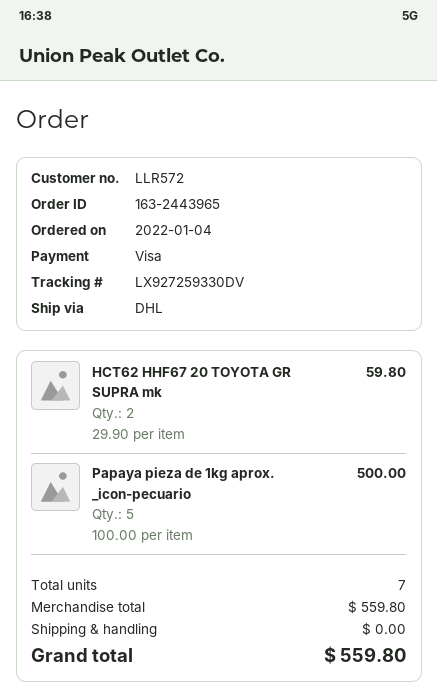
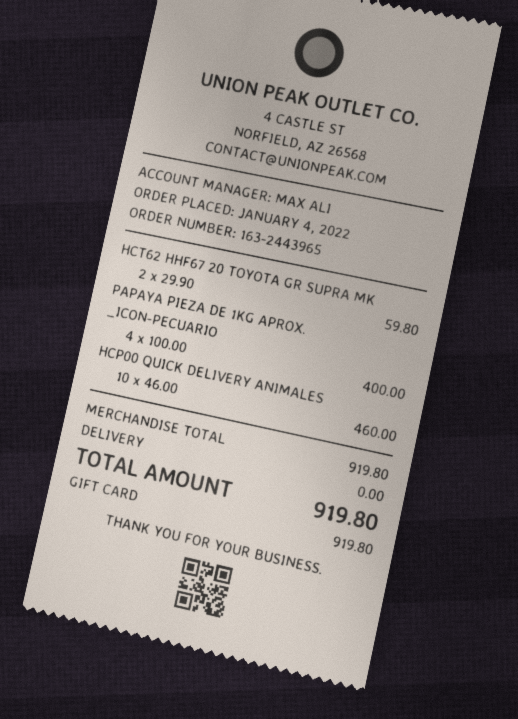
payment method: Visa -> gift card
Papaya pieza de 1kg aprox. _icon-pecuario: 5 x 100.00 = 500.00 -> 4 x 100.00 = 400.00
HCP00 QUICK DELIVERY ANIMALES: none -> 10 x 46.00 = 460.00
subtotal: 559.80 -> 919.80
total: 559.80 -> 919.80

